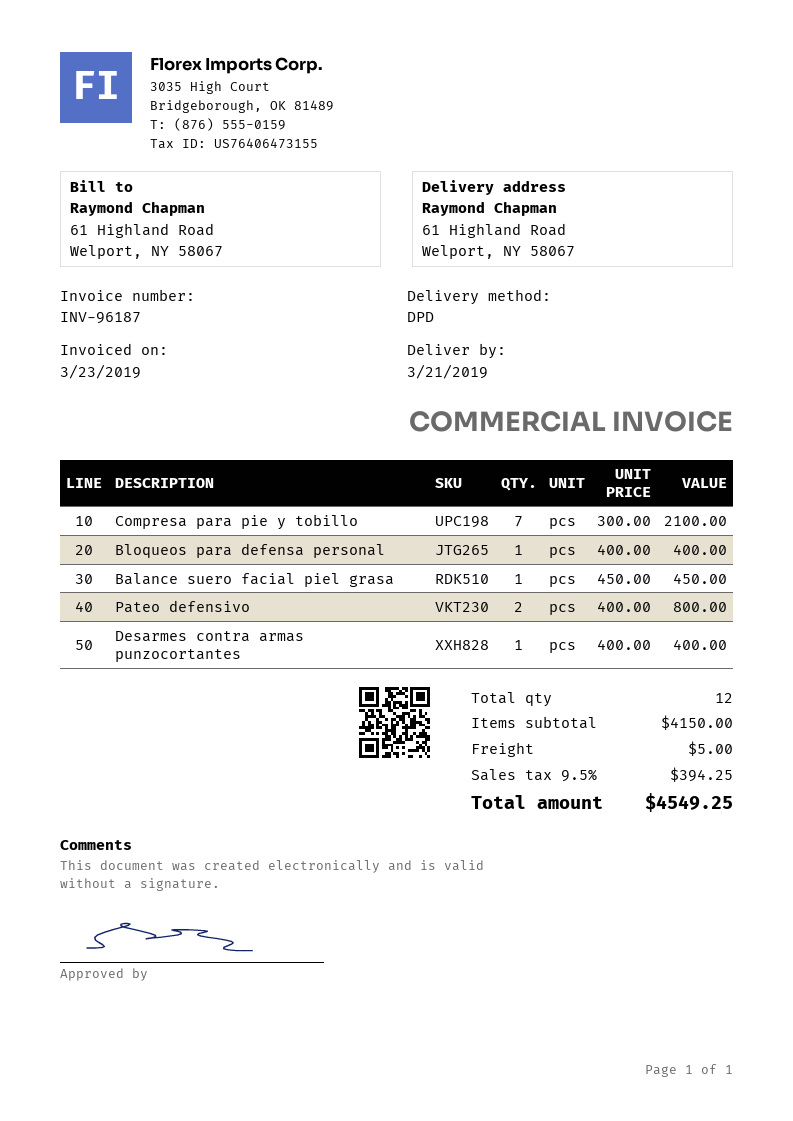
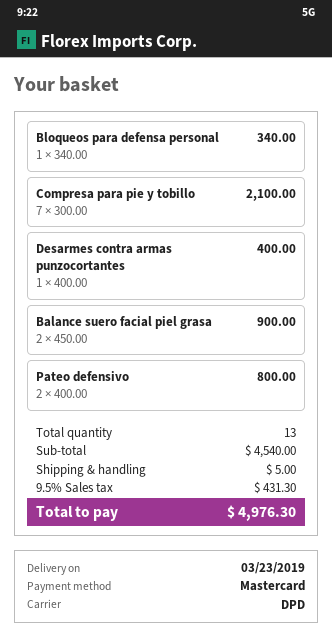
delivery date: 2019-03-21 -> 2019-03-23
Bloqueos para defensa personal: 1 x 400.00 = 400.00 -> 1 x 340.00 = 340.00
Balance suero facial piel grasa: 1 x 450.00 = 450.00 -> 2 x 450.00 = 900.00
total quantity: 12 -> 13
subtotal: 4150.00 -> 4540.00
tax: 9.5% = 394.25 -> 9.5% = 431.30
total: 4549.25 -> 4976.30

